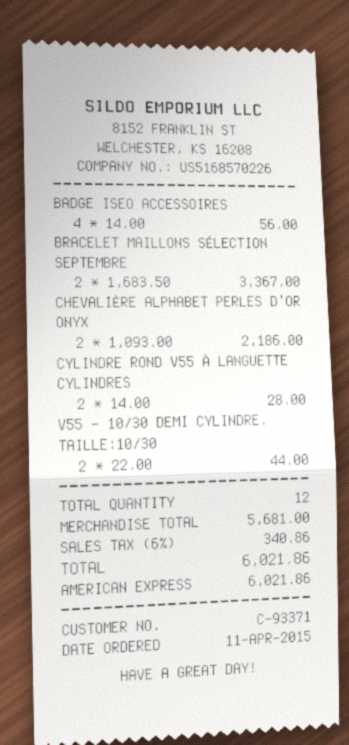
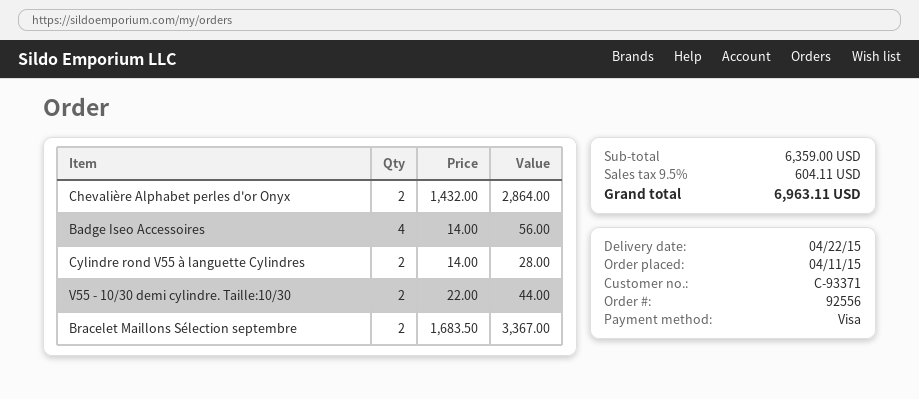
payment method: American Express -> Visa
CHEVALIÈRE ALPHABET PERLES D'OR ONYX: 2 x 1093.00 = 2186.00 -> 2 x 1432.00 = 2864.00
subtotal: 5681.00 -> 6359.00
tax: 6% = 340.86 -> 9.5% = 604.11
total: 6021.86 -> 6963.11

